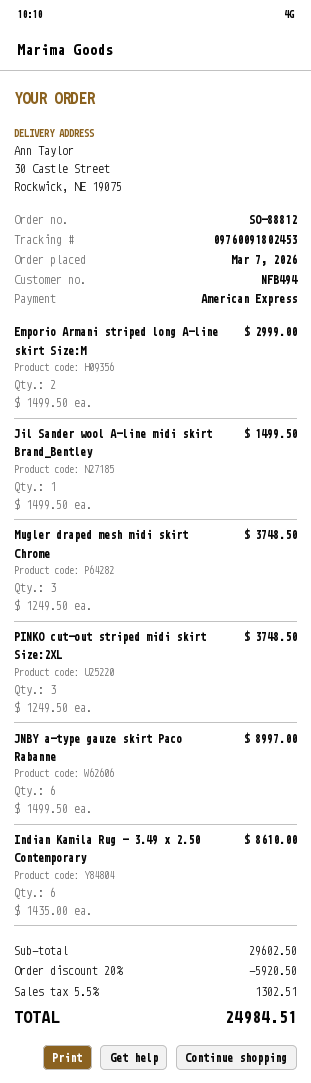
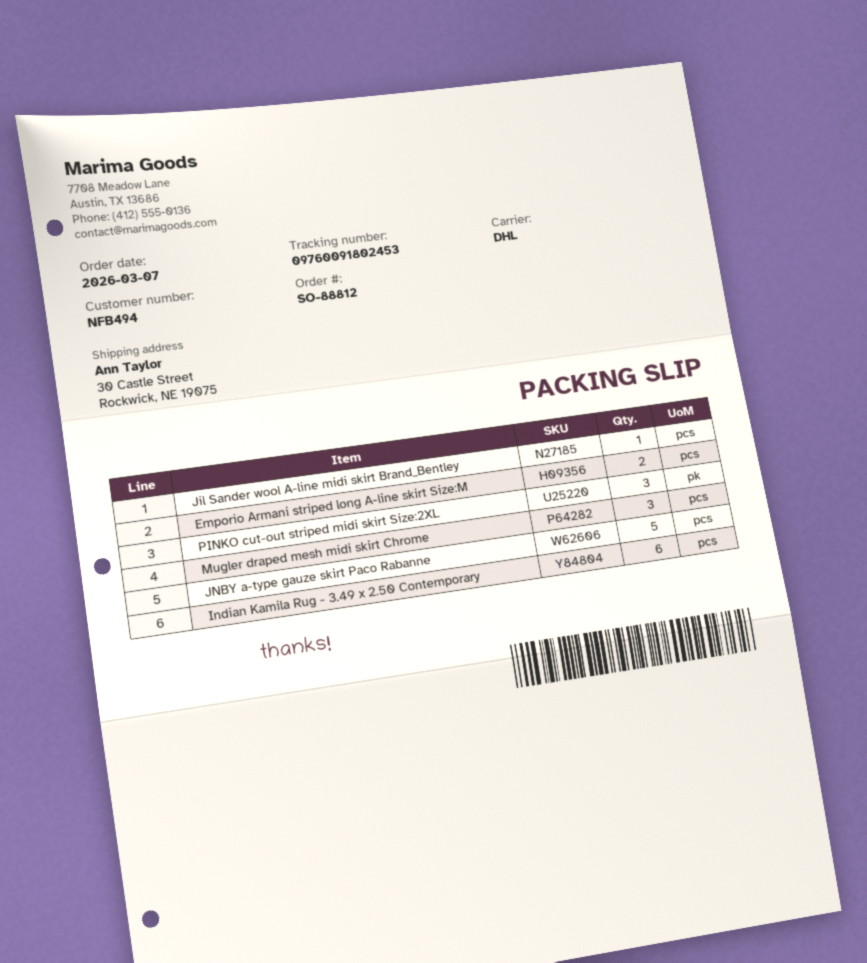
JNBY a-type gauze skirt Paco Rabanne: 6 -> 5

